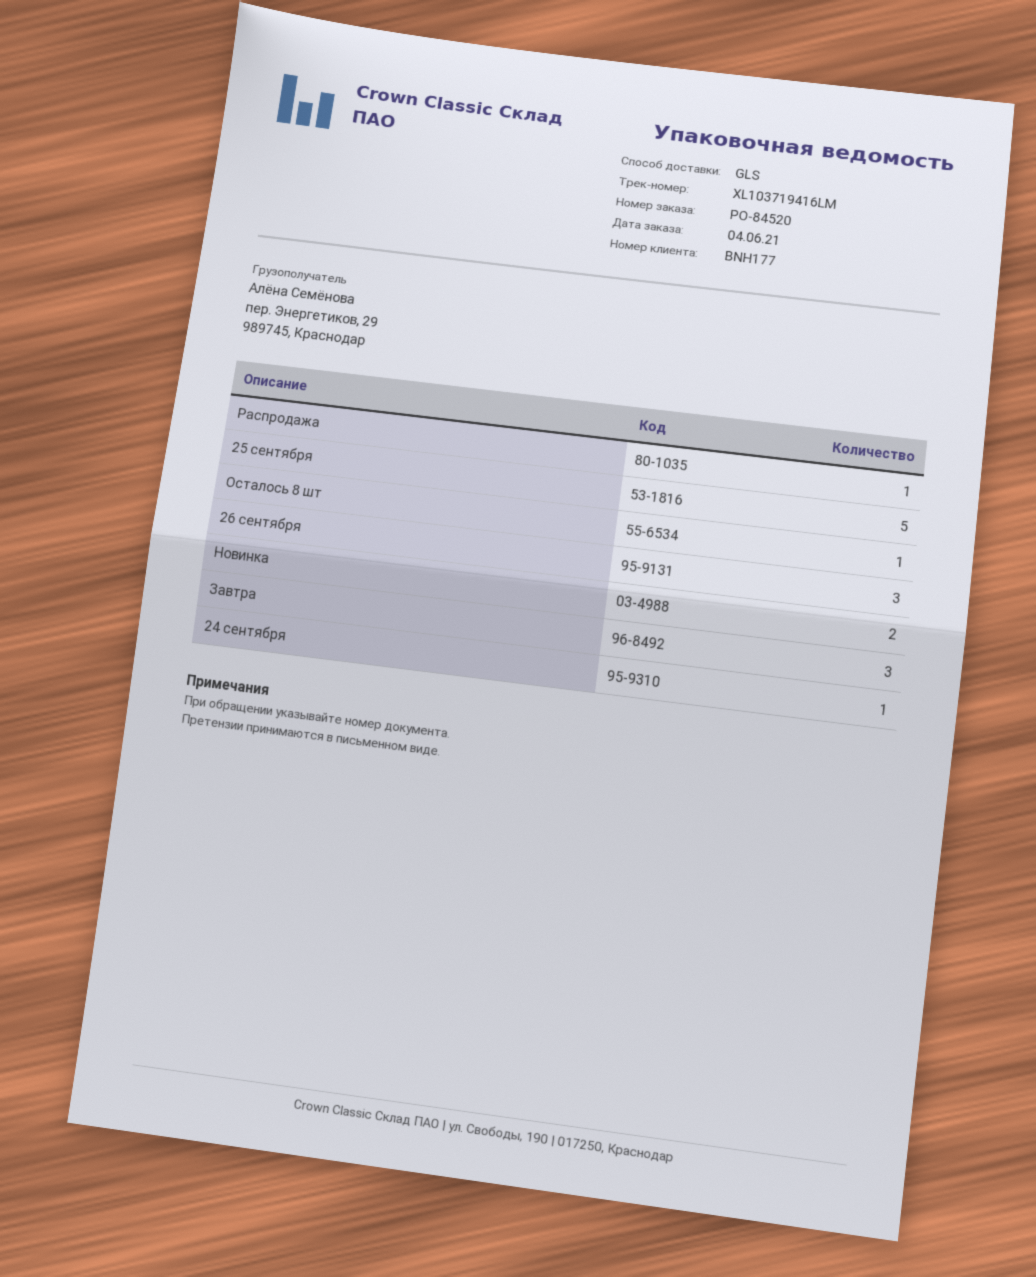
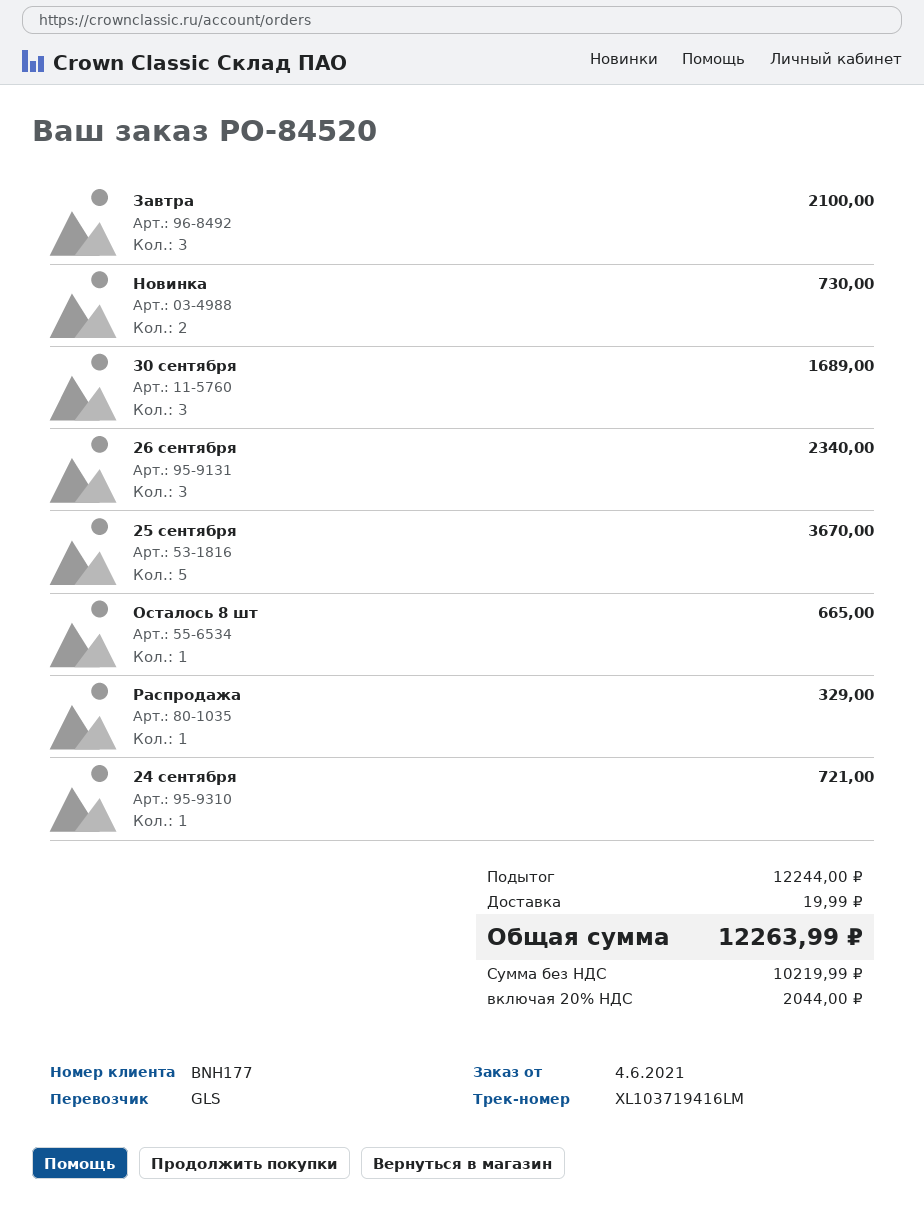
30 сентября: none -> 3

